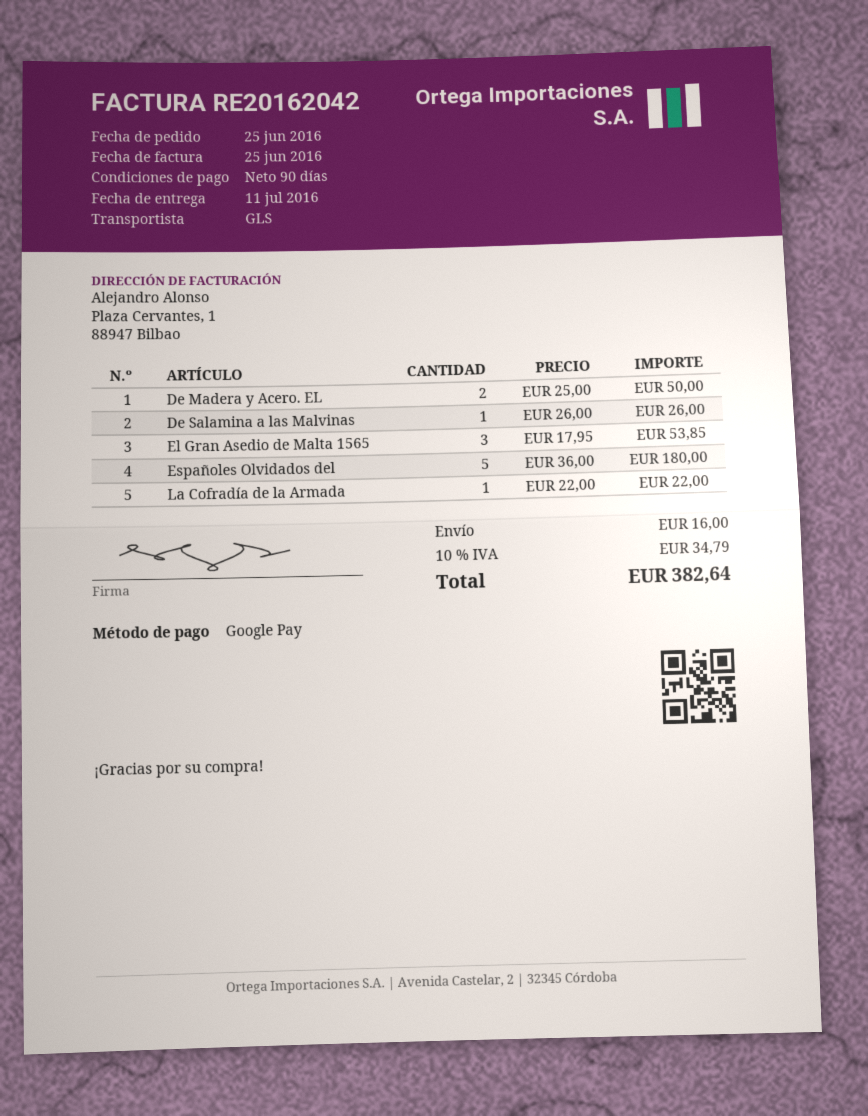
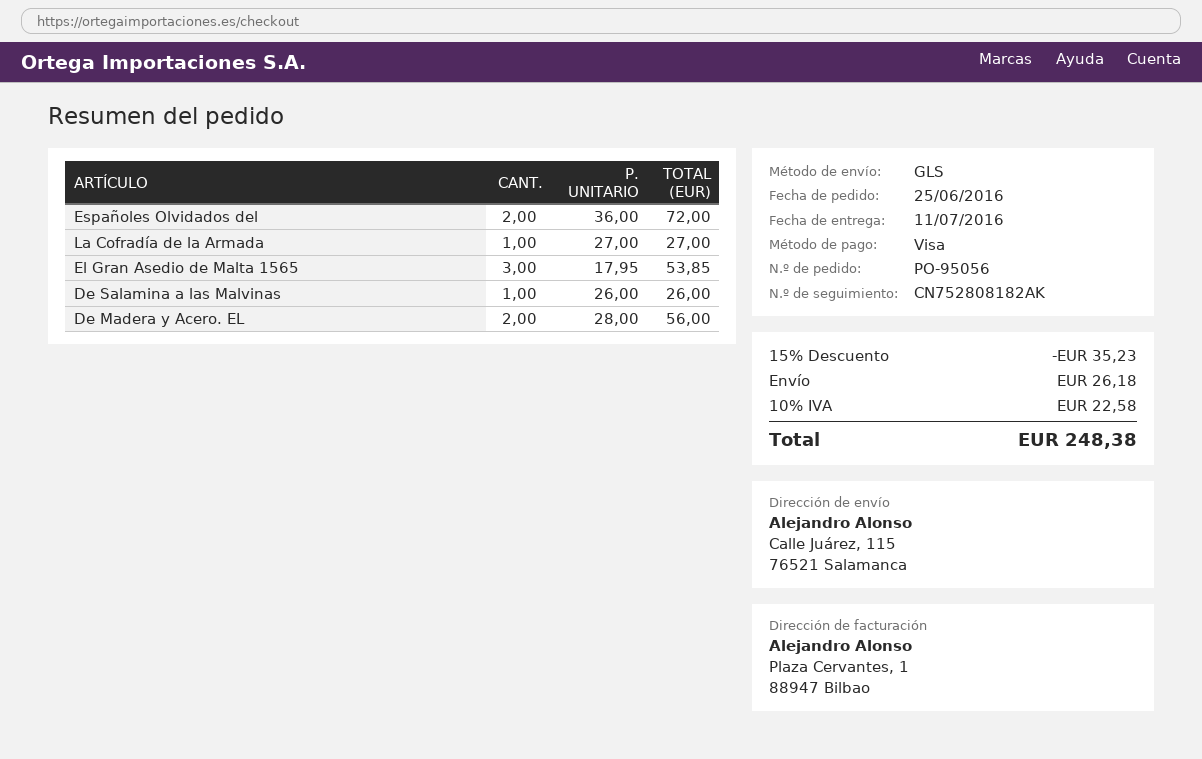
payment method: Google Pay -> Visa
De Madera y Acero. EL: 2 x 25.00 = 50.00 -> 2 x 28.00 = 56.00
Españoles Olvidados del: 5 x 36.00 = 180.00 -> 2 x 36.00 = 72.00
La Cofradía de la Armada: 1 x 22.00 = 22.00 -> 1 x 27.00 = 27.00
discount: none -> 15% = 35.23
shipping: 16.00 -> 26.18
tax: 10% = 34.79 -> 10% = 22.58
total: 382.64 -> 248.38

